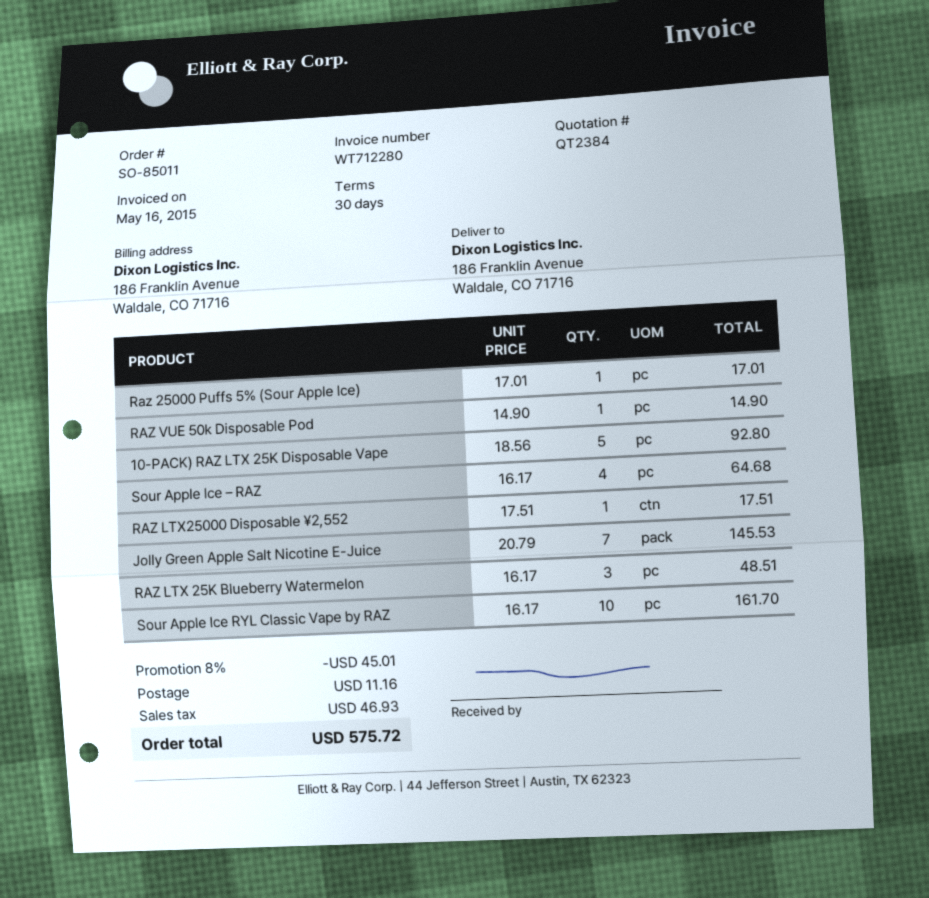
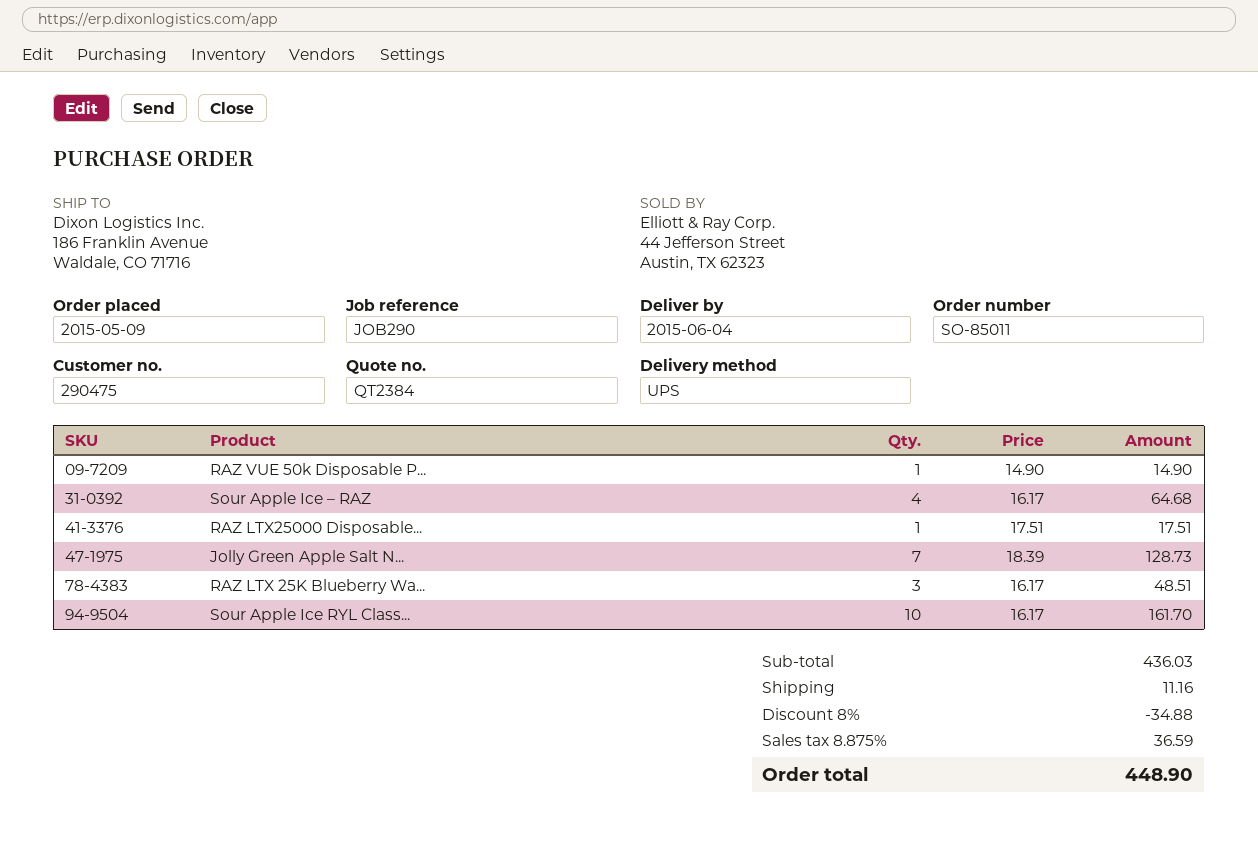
Raz 25000 Puffs 5% (Sour Apple Ice): 1 x 17.01 = 17.01 -> none
10-PACK) RAZ LTX 25K Disposable Vape: 5 x 18.56 = 92.80 -> none
Jolly Green Apple Salt Nicotine E-Juice: 7 x 20.79 = 145.53 -> 7 x 18.39 = 128.73
discount: 8% = 45.01 -> 8% = 34.88
tax: 46.93 -> 36.59
total: 575.72 -> 448.90

